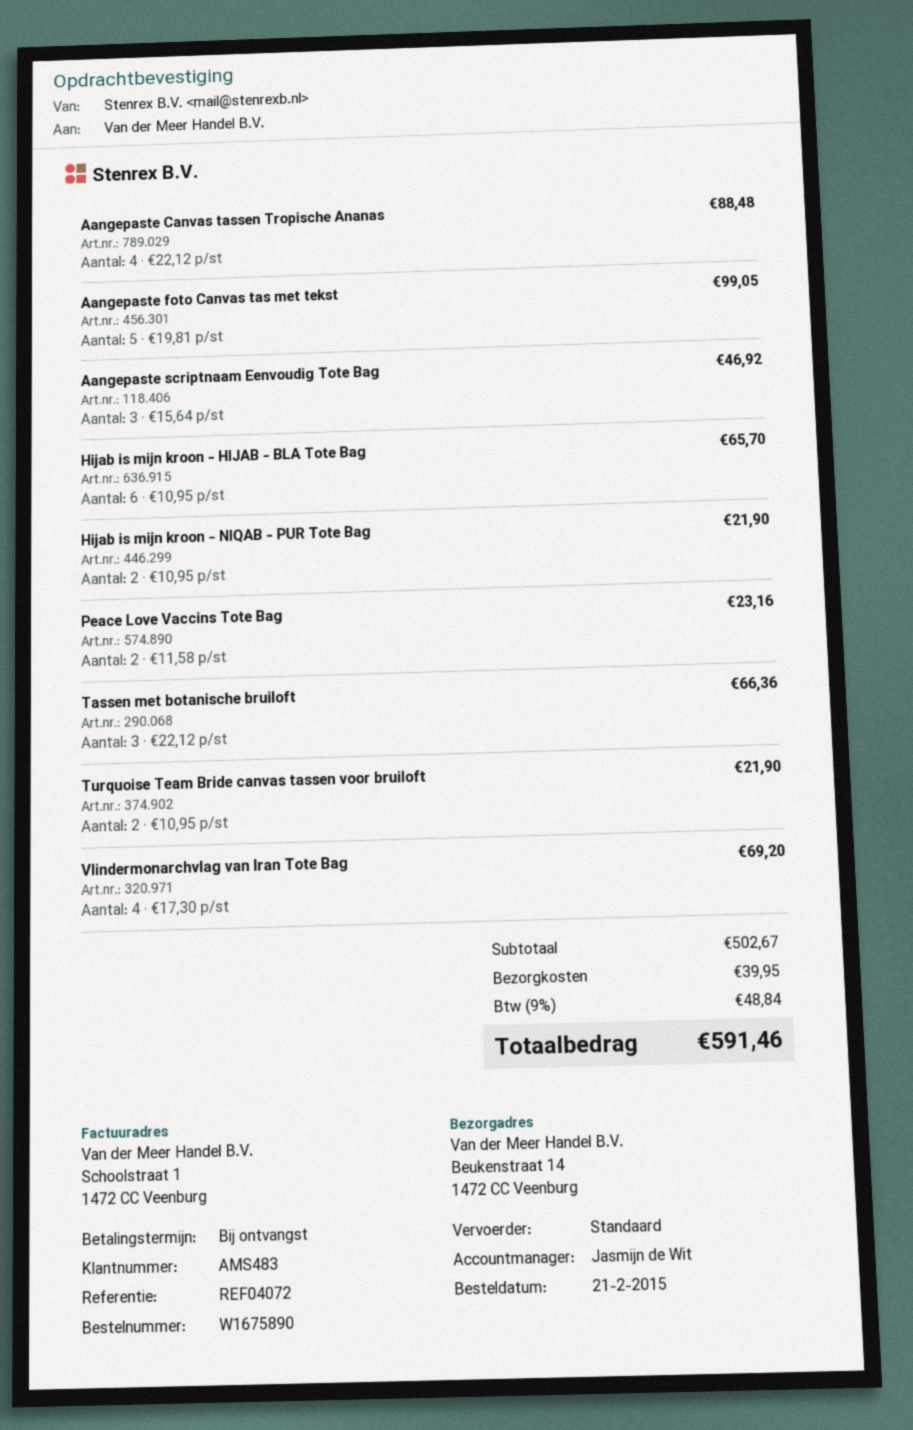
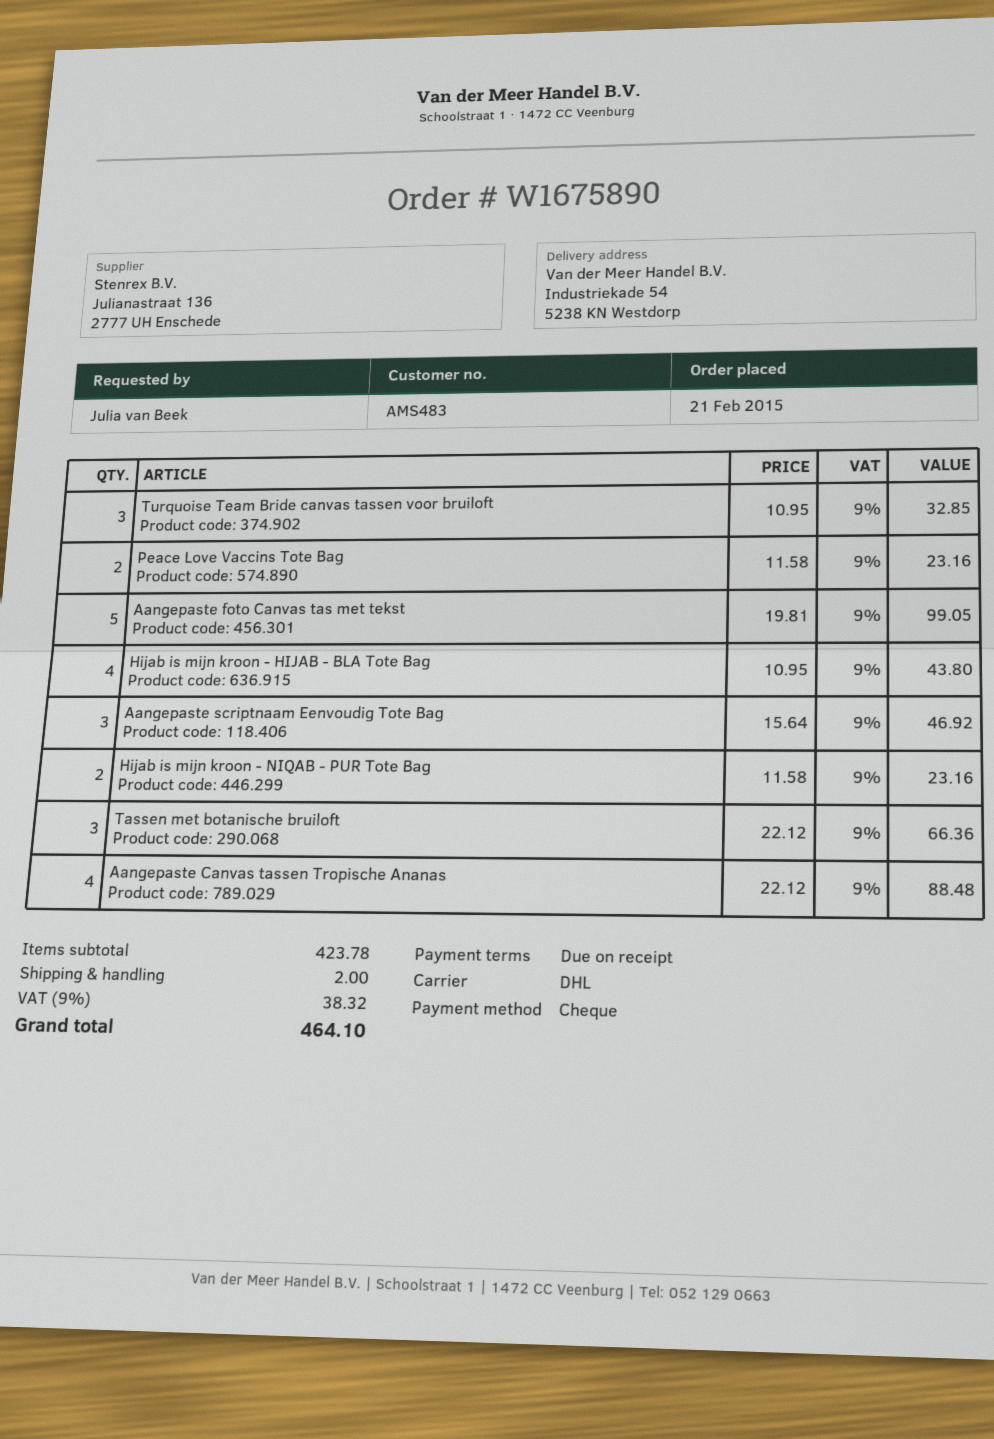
shipping method: standard -> DHL
ship to: Beukenstraat 14, 1472 CC Veenburg -> Industriekade 54, 5238 KN Westdorp
Hijab is mijn kroon - HIJAB - BLA Tote Bag: 6 x 10.95 = 65.70 -> 4 x 10.95 = 43.80
Hijab is mijn kroon - NIQAB - PUR Tote Bag: 2 x 10.95 = 21.90 -> 2 x 11.58 = 23.16
Turquoise Team Bride canvas tassen voor bruiloft: 2 x 10.95 = 21.90 -> 3 x 10.95 = 32.85
Vlindermonarchvlag van Iran Tote Bag: 4 x 17.30 = 69.20 -> none
subtotal: 502.67 -> 423.78
shipping: 39.95 -> 2.00
tax: 9% = 48.84 -> 9% = 38.32
total: 591.46 -> 464.10

